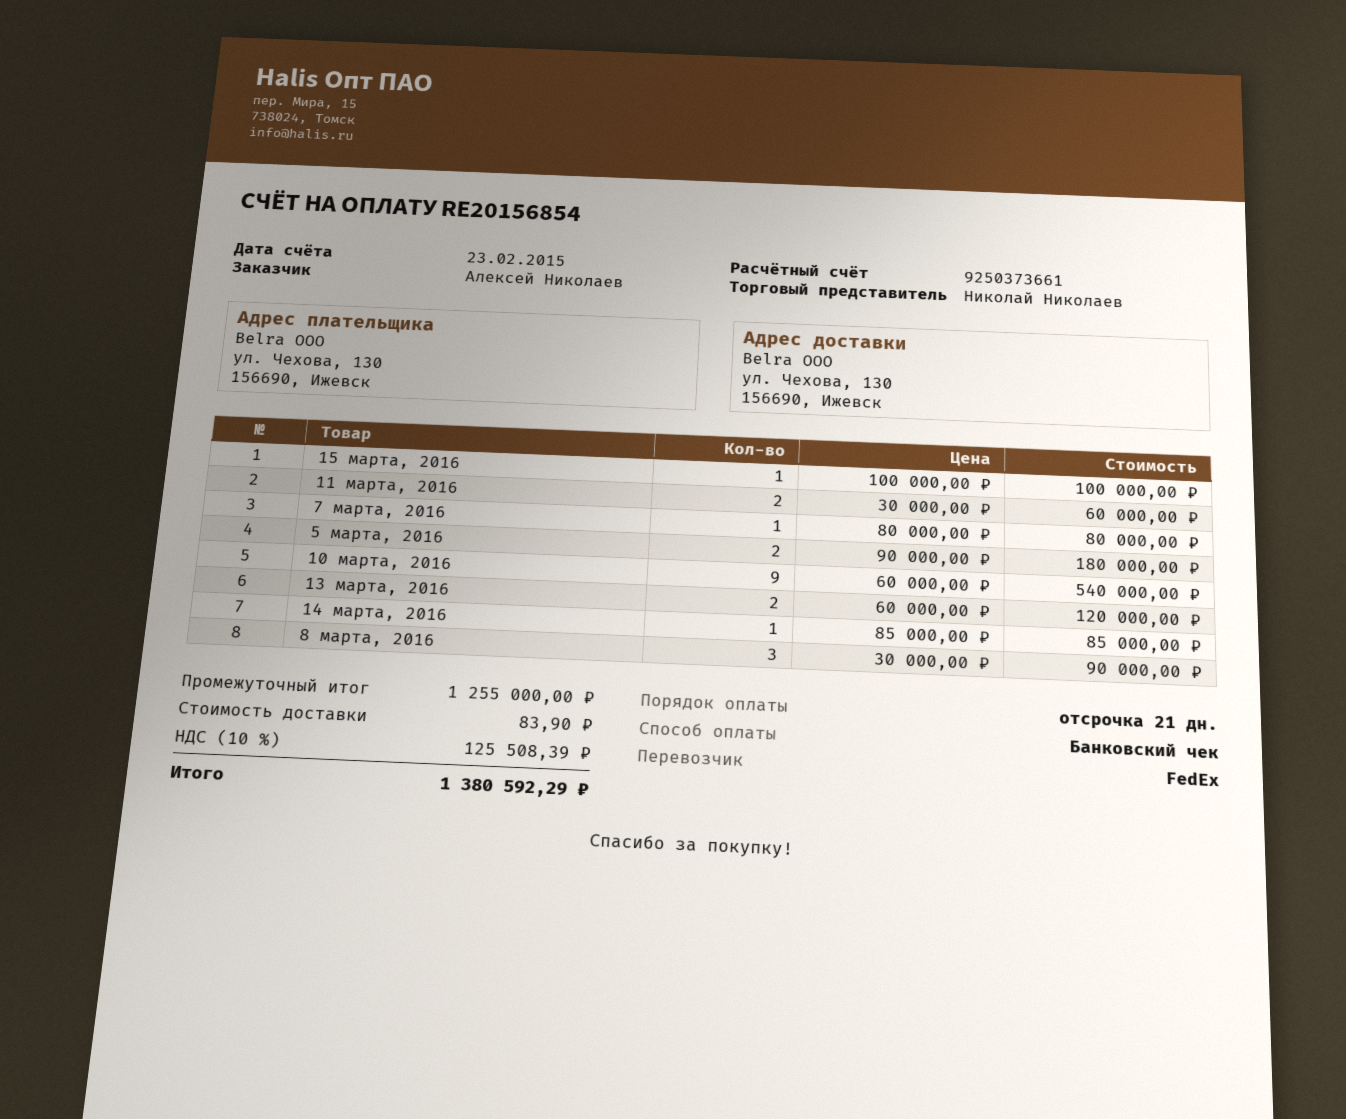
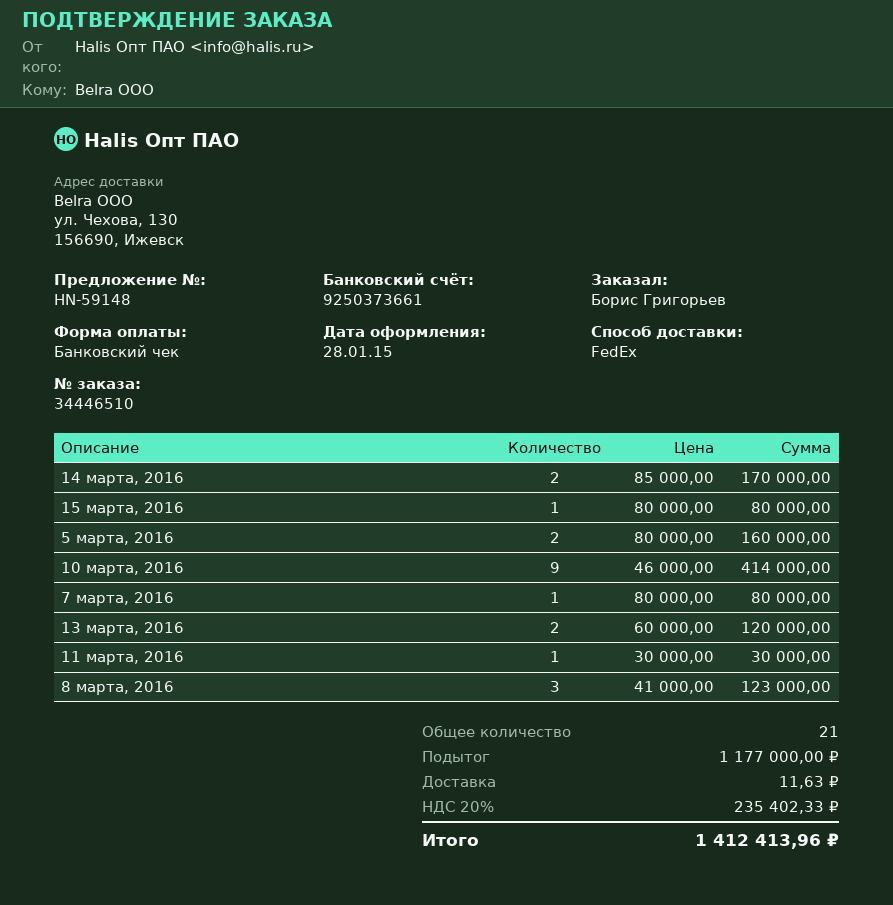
ordered by: Алексей Николаев -> Борис Григорьев
15 марта, 2016: 1 x 100000.00 = 100000.00 -> 1 x 80000.00 = 80000.00
11 марта, 2016: 2 x 30000.00 = 60000.00 -> 1 x 30000.00 = 30000.00
5 марта, 2016: 2 x 90000.00 = 180000.00 -> 2 x 80000.00 = 160000.00
10 марта, 2016: 9 x 60000.00 = 540000.00 -> 9 x 46000.00 = 414000.00
14 марта, 2016: 1 x 85000.00 = 85000.00 -> 2 x 85000.00 = 170000.00
8 марта, 2016: 3 x 30000.00 = 90000.00 -> 3 x 41000.00 = 123000.00
subtotal: 1255000.00 -> 1177000.00
shipping: 83.90 -> 11.63
tax: 10% = 125508.39 -> 20% = 235402.33
total: 1380592.29 -> 1412413.96

